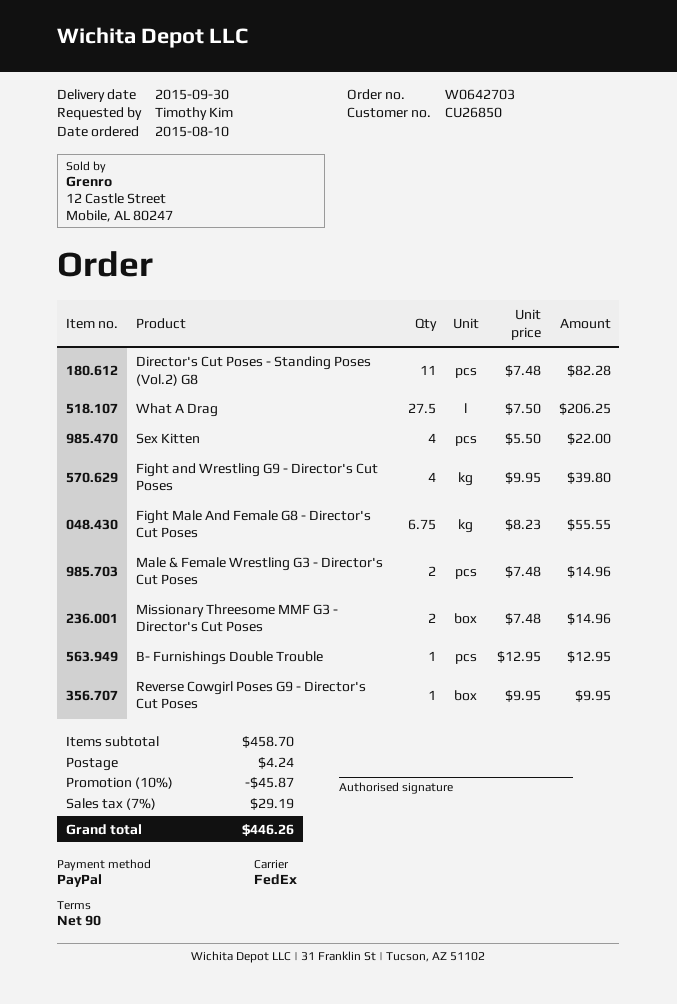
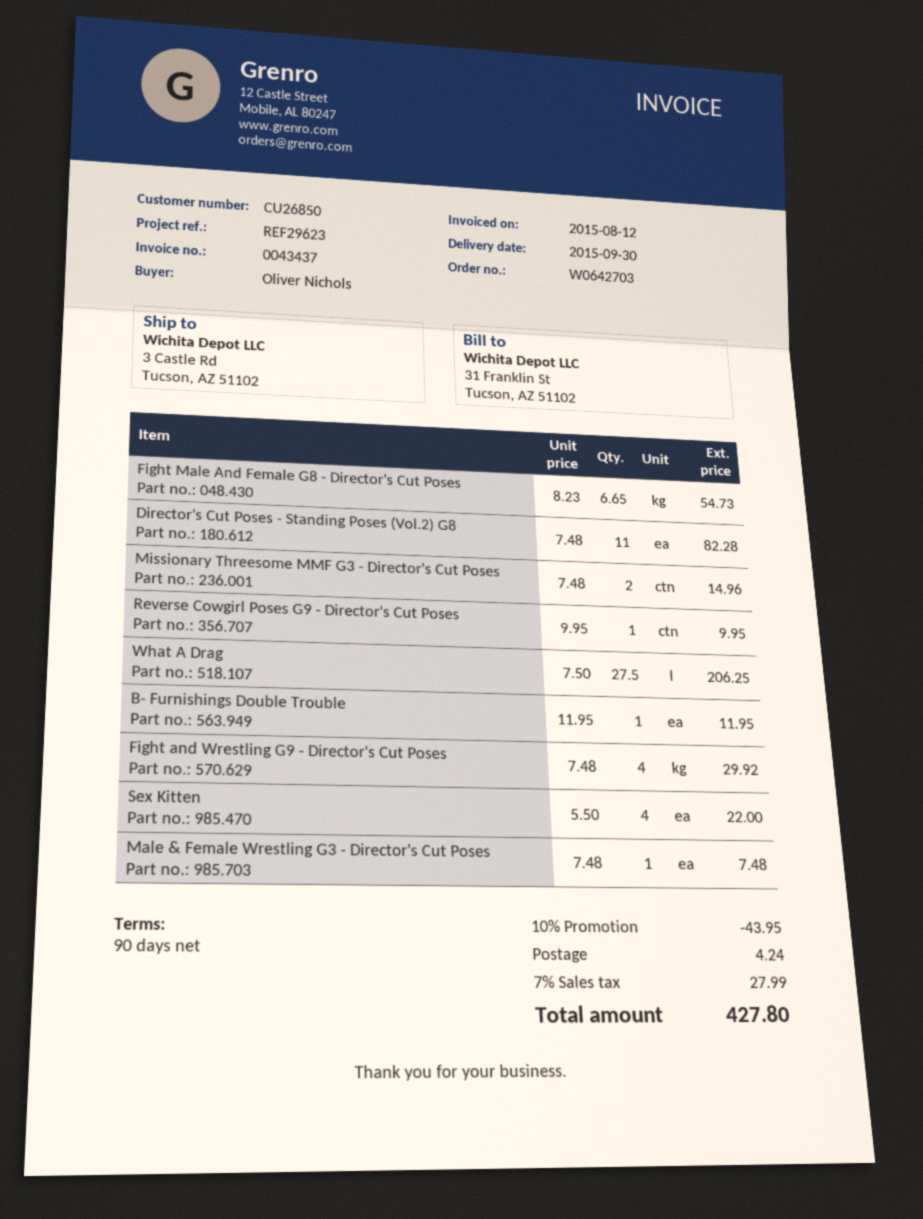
ordered by: Timothy Kim -> Oliver Nichols
Fight and Wrestling G9 - Director's Cut Poses: 4 x 9.95 = 39.80 -> 4 x 7.48 = 29.92
Fight Male And Female G8 - Director's Cut Poses: 6.75 x 8.23 = 55.55 -> 6.65 x 8.23 = 54.73
Male & Female Wrestling G3 - Director's Cut Poses: 2 x 7.48 = 14.96 -> 1 x 7.48 = 7.48
B- Furnishings Double Trouble: 1 x 12.95 = 12.95 -> 1 x 11.95 = 11.95
discount: 10% = 45.87 -> 10% = 43.95
tax: 7% = 29.19 -> 7% = 27.99
total: 446.26 -> 427.80

